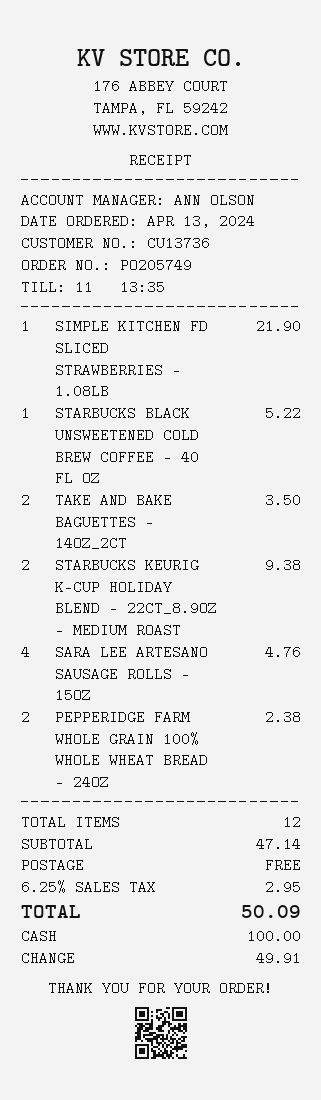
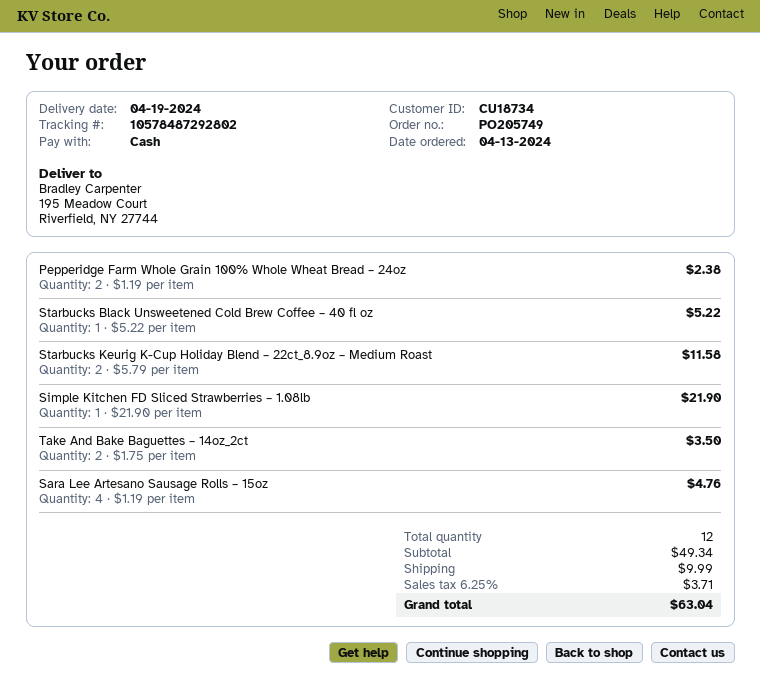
customer number: CU13736 -> CU18734
STARBUCKS KEURIG K-CUP HOLIDAY BLEND – 22CT_8.9OZ – MEDIUM ROAST: 2 for 9.38 -> 2 for 11.58
subtotal: 47.14 -> 49.34
shipping: 0.00 -> 9.99
tax: 6.25% = 2.95 -> 6.25% = 3.71
total: 50.09 -> 63.04

